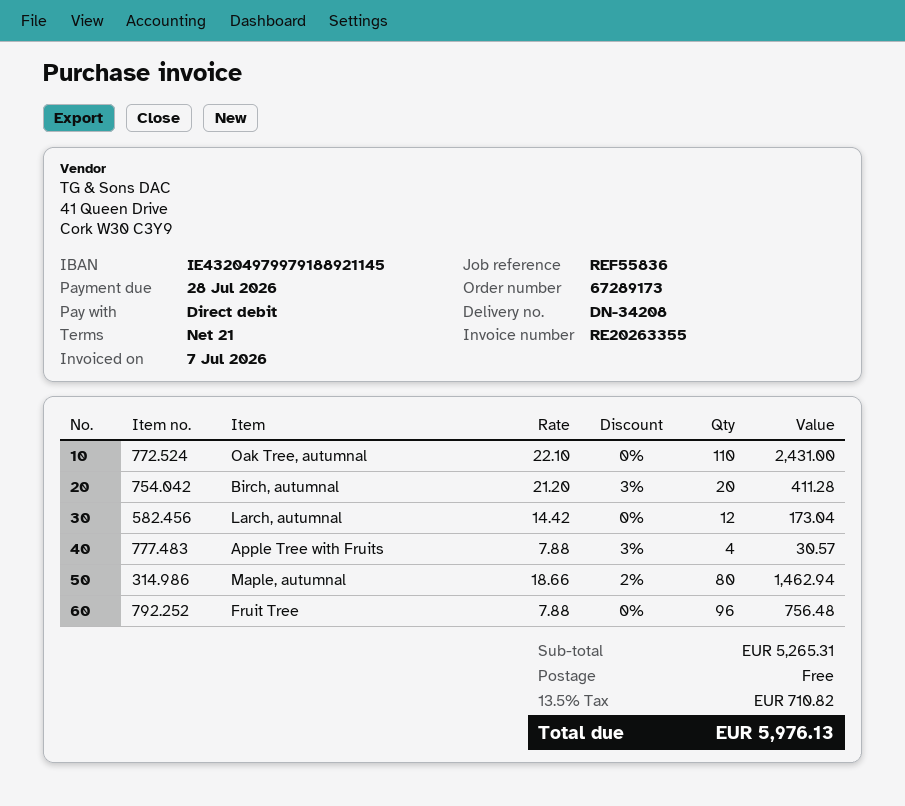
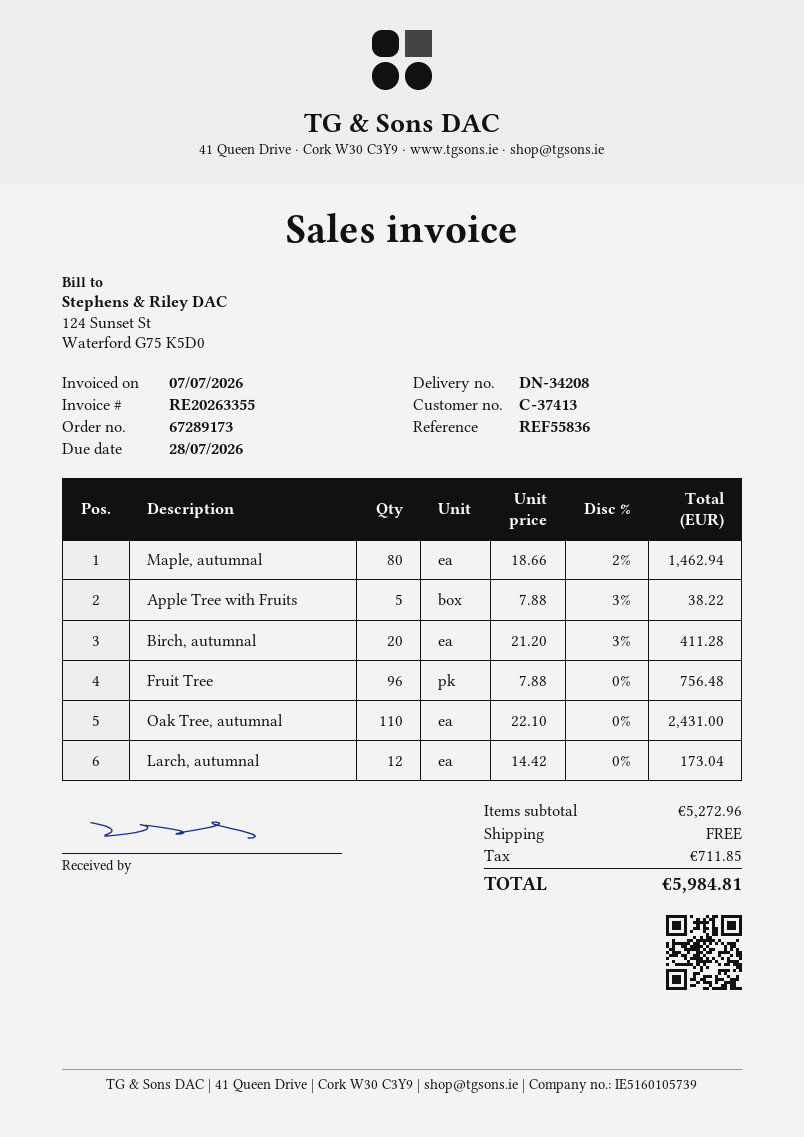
Apple Tree with Fruits: 4 x 7.88 - 3% = 30.57 -> 5 x 7.88 - 3% = 38.22
subtotal: 5265.31 -> 5272.96
tax: 710.82 -> 711.85
total: 5976.13 -> 5984.81

